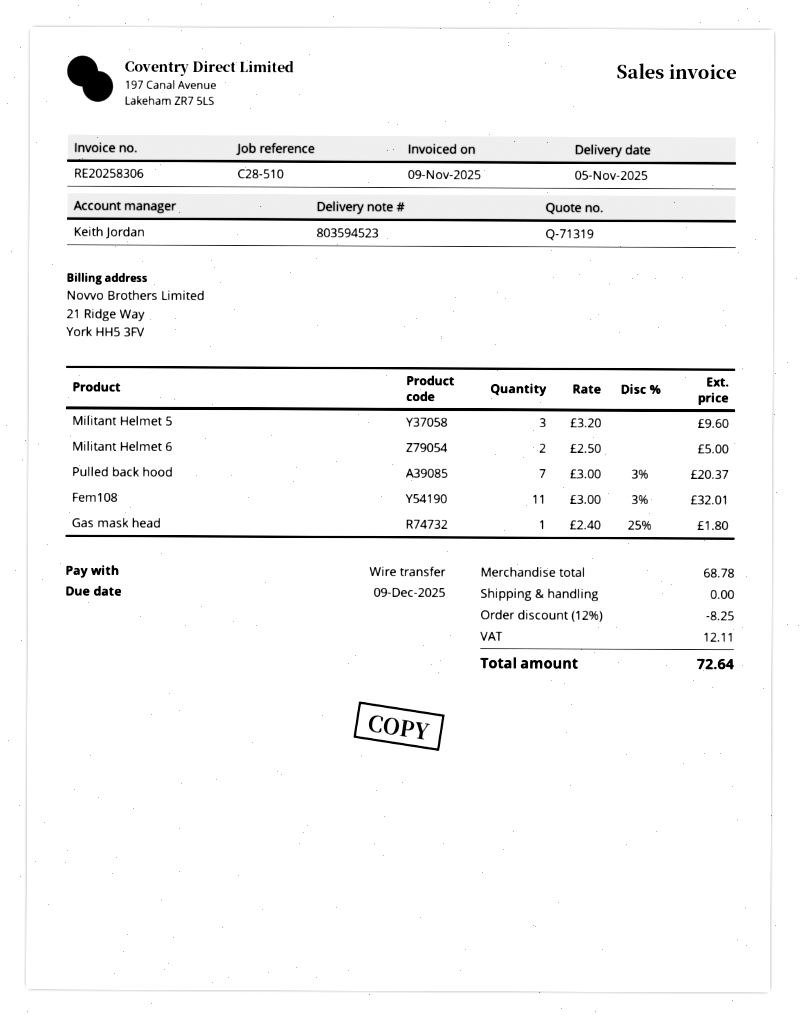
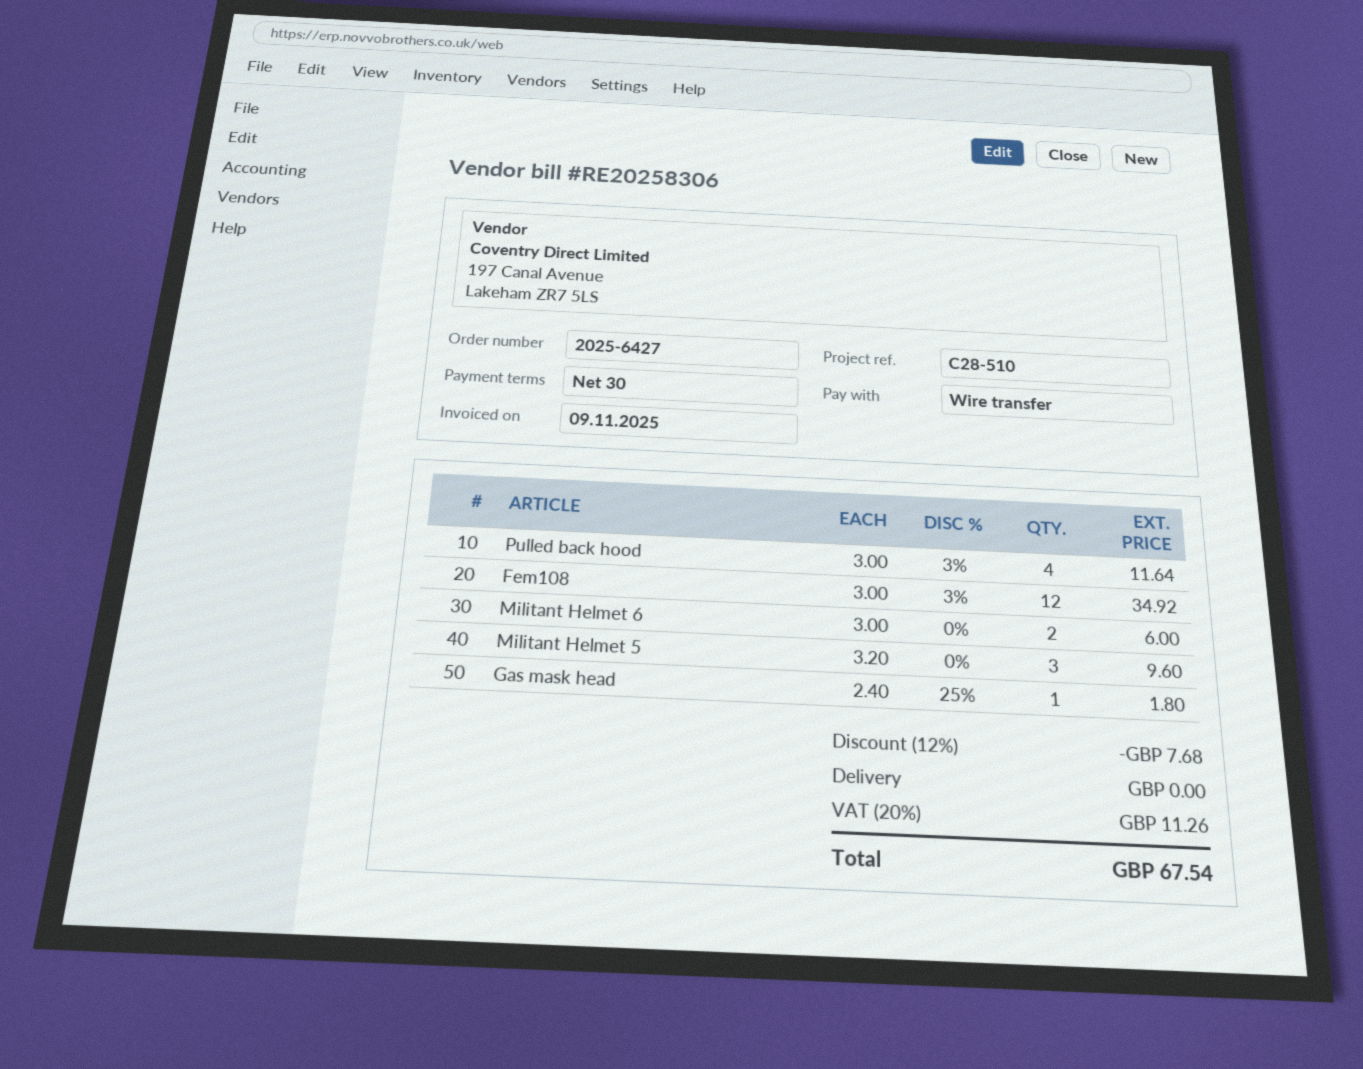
Militant Helmet 6: 2 x 2.50 = 5.00 -> 2 x 3.00 = 6.00
Pulled back hood: 7 x 3.00 - 3% = 20.37 -> 4 x 3.00 - 3% = 11.64
Fem108: 11 x 3.00 - 3% = 32.01 -> 12 x 3.00 - 3% = 34.92
discount: 12% = 8.25 -> 12% = 7.68
tax: 12.11 -> 11.26
total: 72.64 -> 67.54

